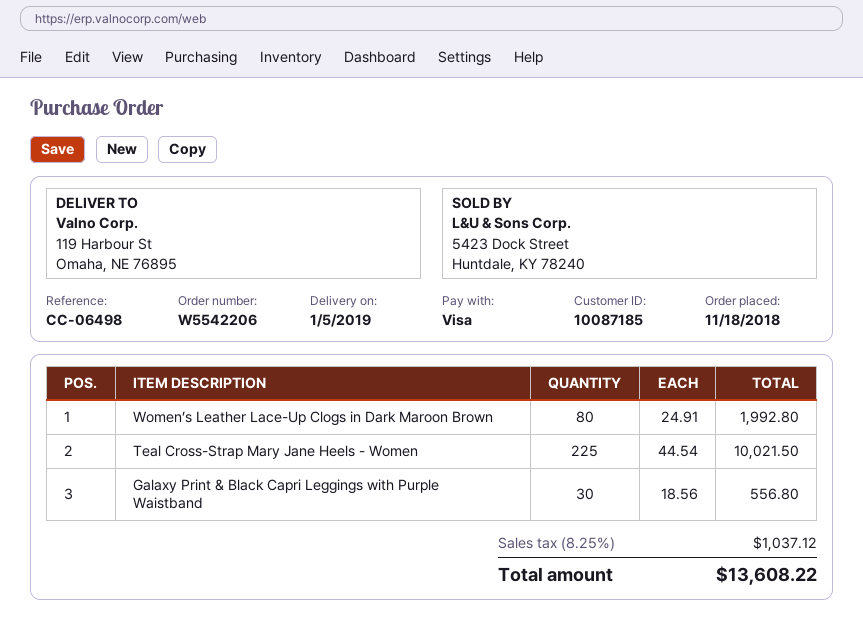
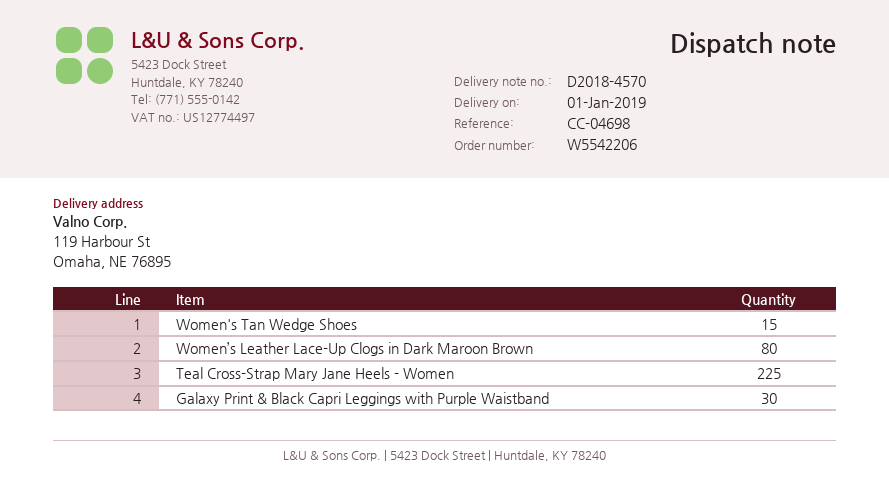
delivery date: 2019-01-05 -> 2019-01-01
reference: CC-06498 -> CC-04698
Women's Tan Wedge Shoes: none -> 15

